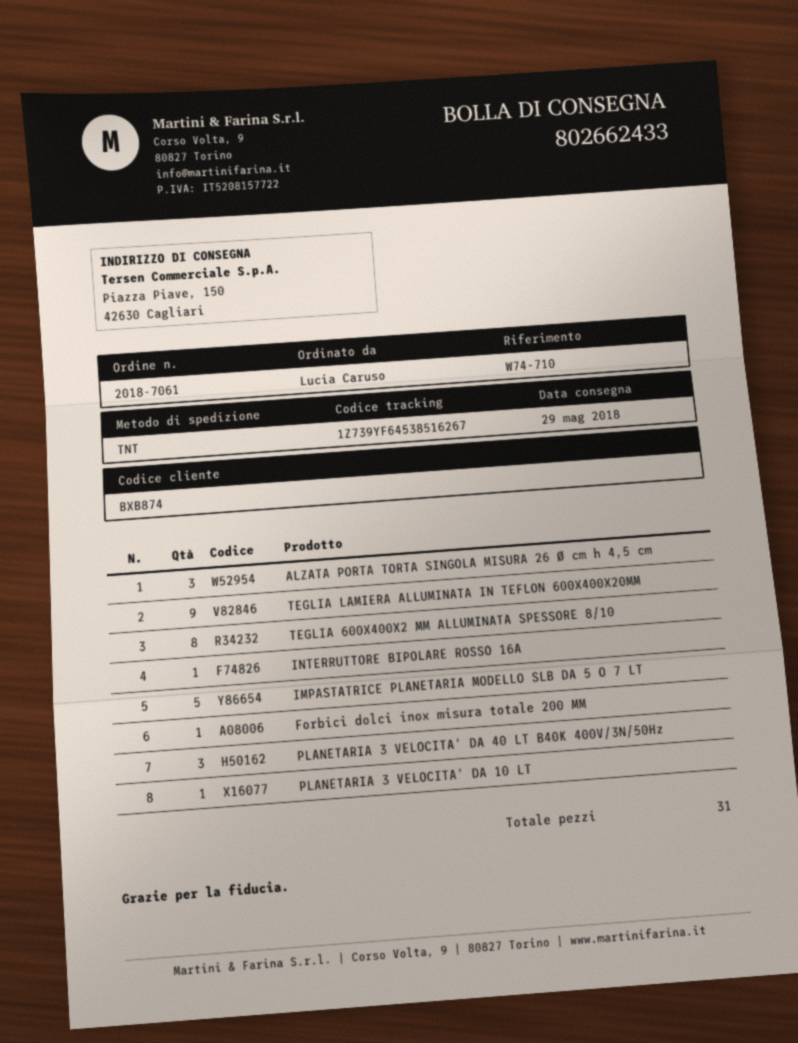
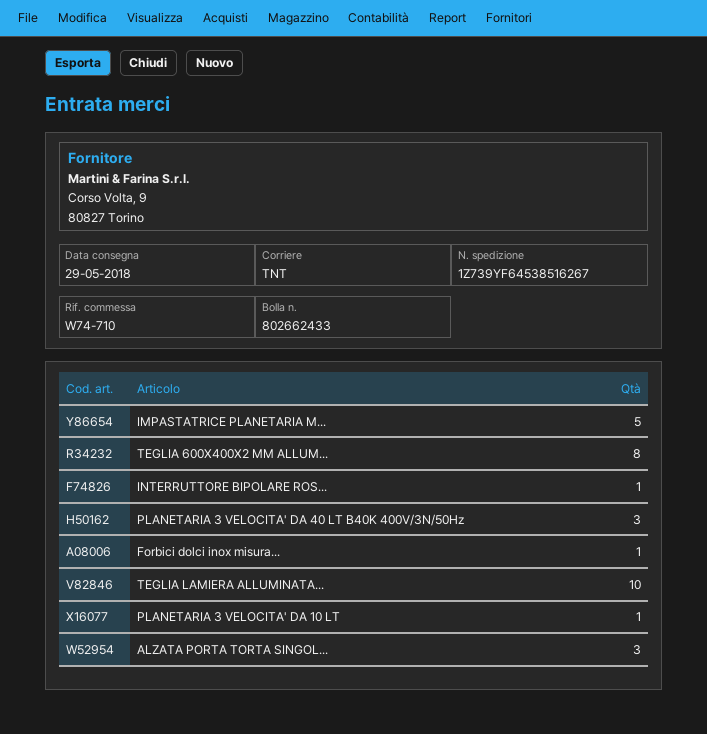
TEGLIA LAMIERA ALLUMINATA IN TEFLON 600X400X20MM: 9 -> 10

